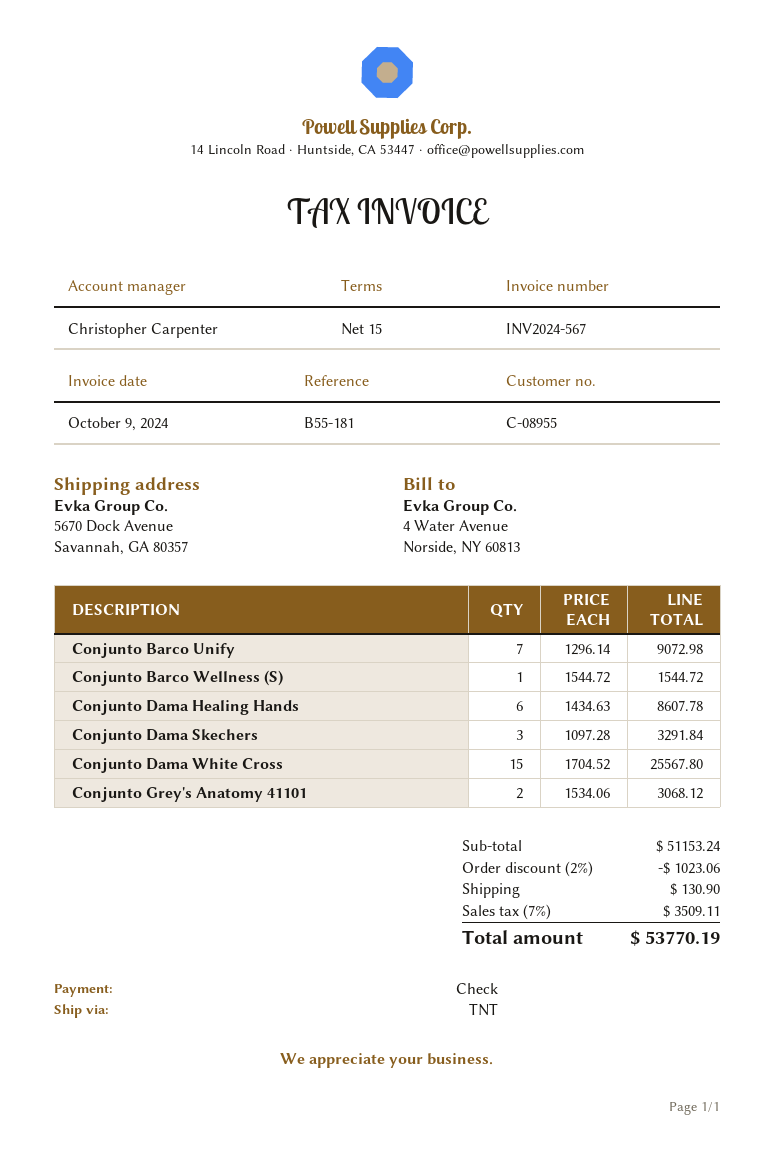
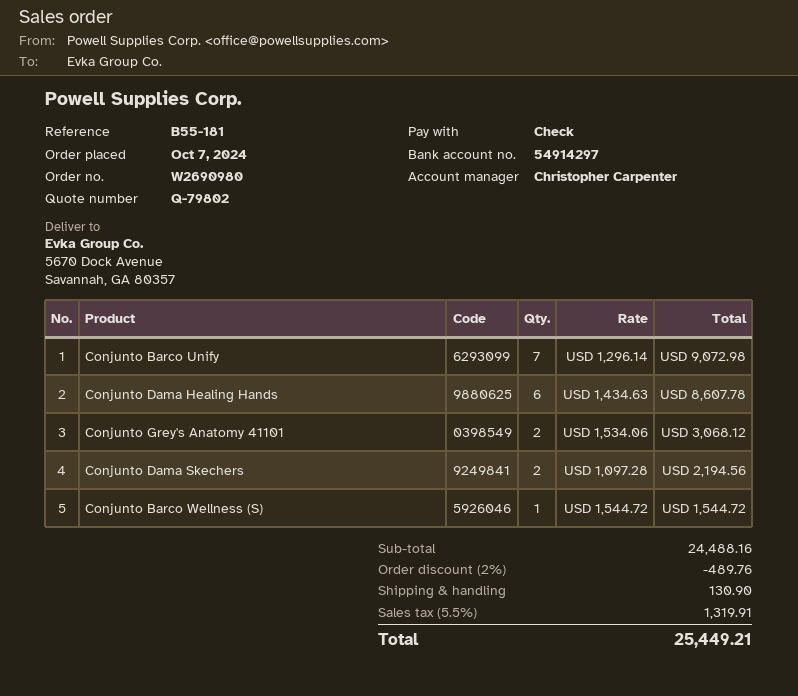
Conjunto Dama Skechers: 3 x 1097.28 = 3291.84 -> 2 x 1097.28 = 2194.56
Conjunto Dama White Cross: 15 x 1704.52 = 25567.80 -> none
subtotal: 51153.24 -> 24488.16
discount: 2% = 1023.06 -> 2% = 489.76
tax: 7% = 3509.11 -> 5.5% = 1319.91
total: 53770.19 -> 25449.21

